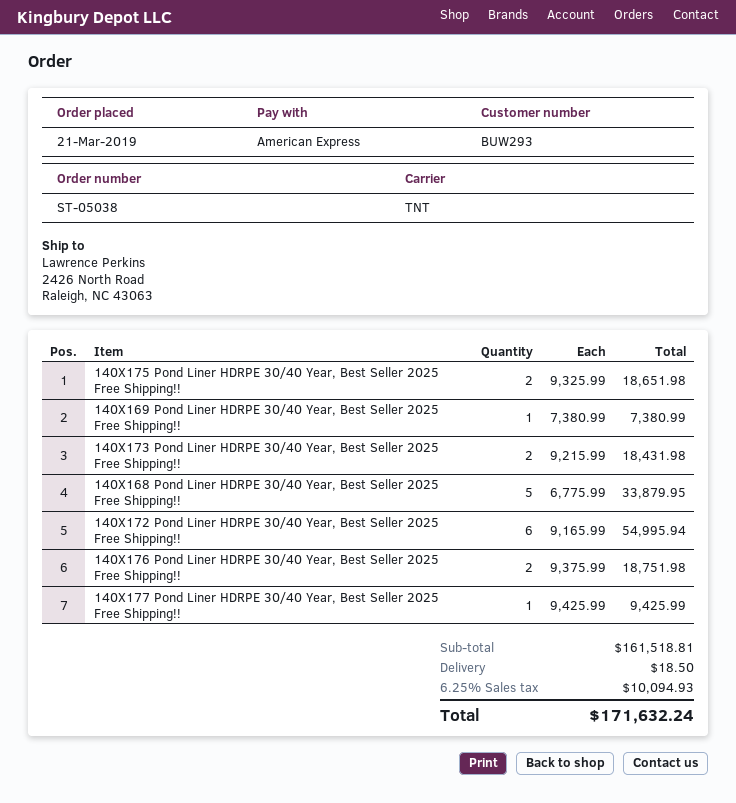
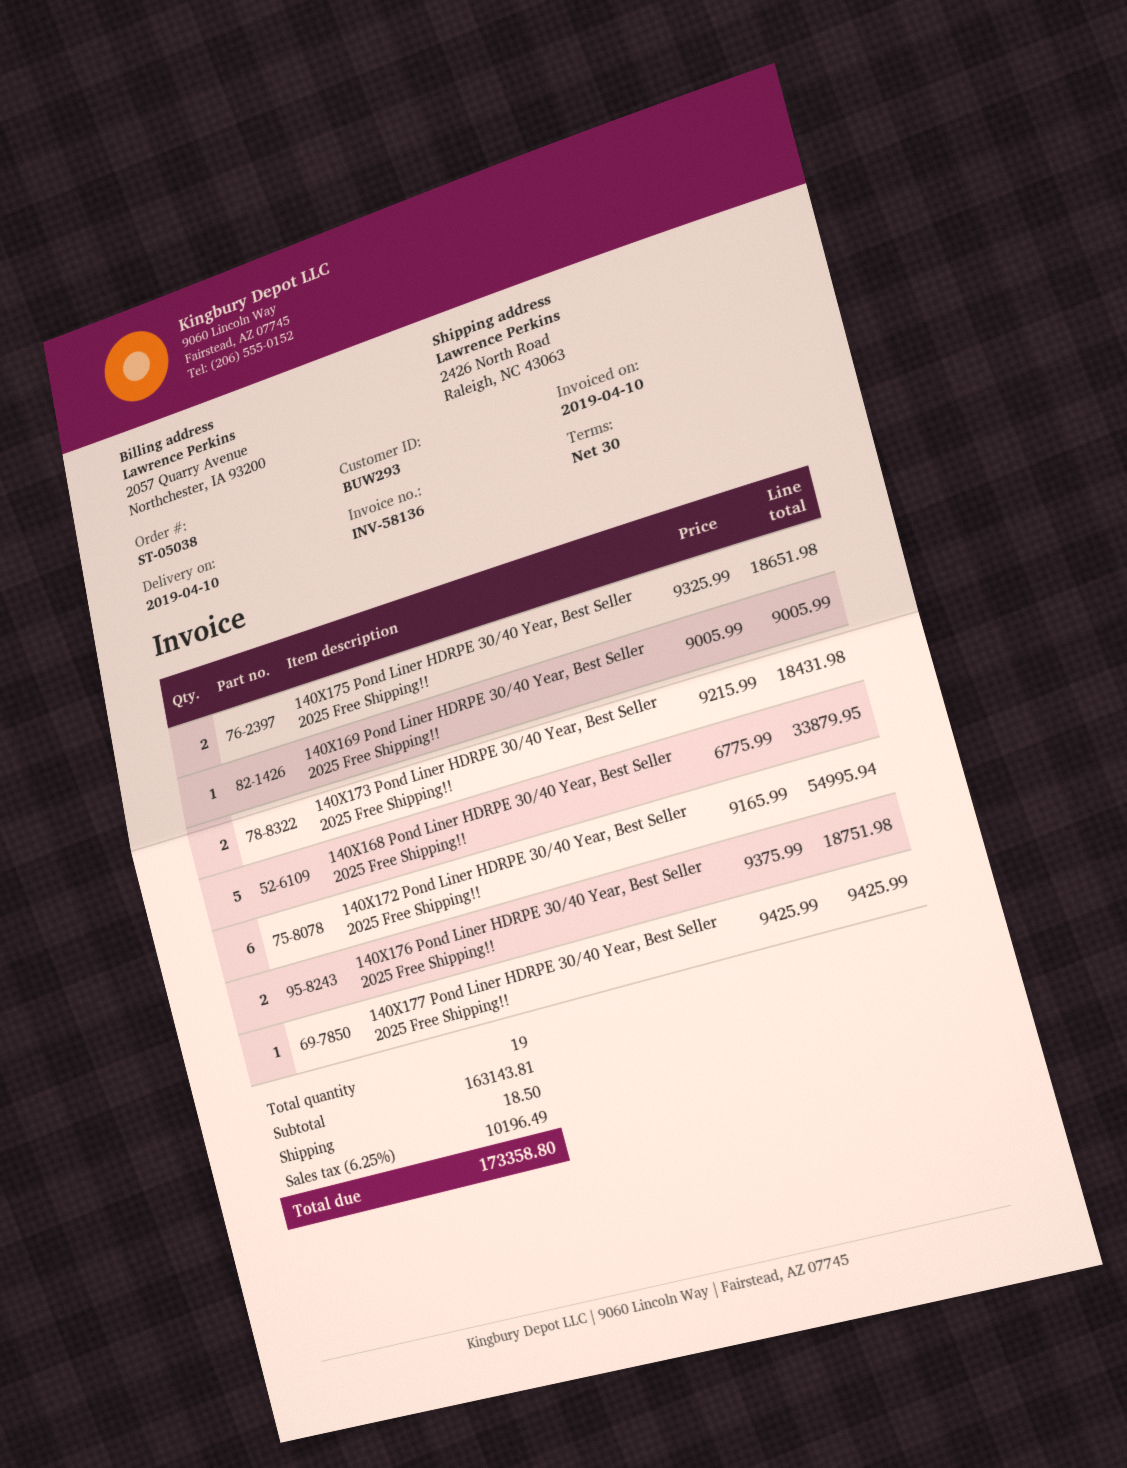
140X169 Pond Liner HDRPE 30/40 Year, Best Seller 2025 Free Shipping!!: 1 x 7380.99 = 7380.99 -> 1 x 9005.99 = 9005.99
subtotal: 161518.81 -> 163143.81
tax: 6.25% = 10094.93 -> 6.25% = 10196.49
total: 171632.24 -> 173358.80

